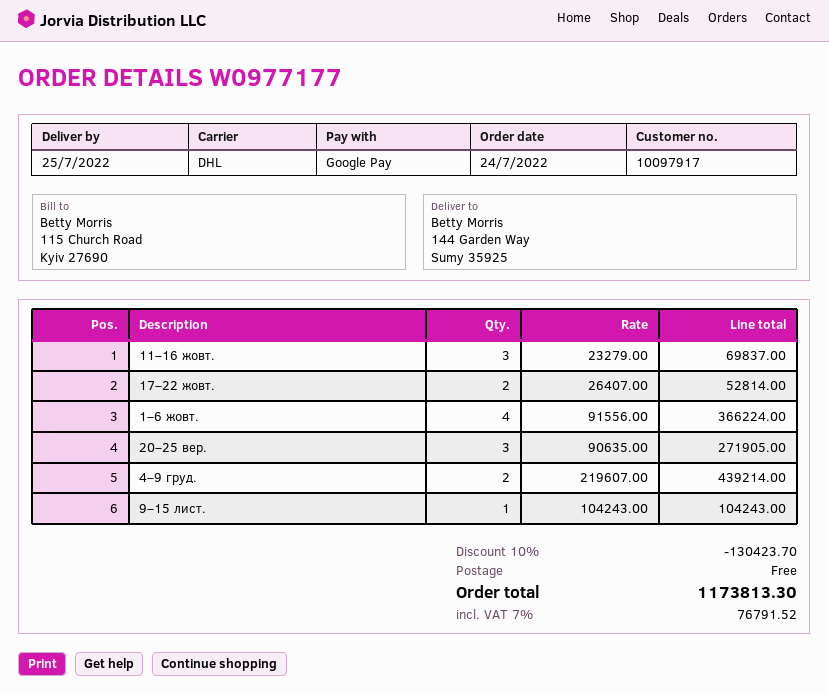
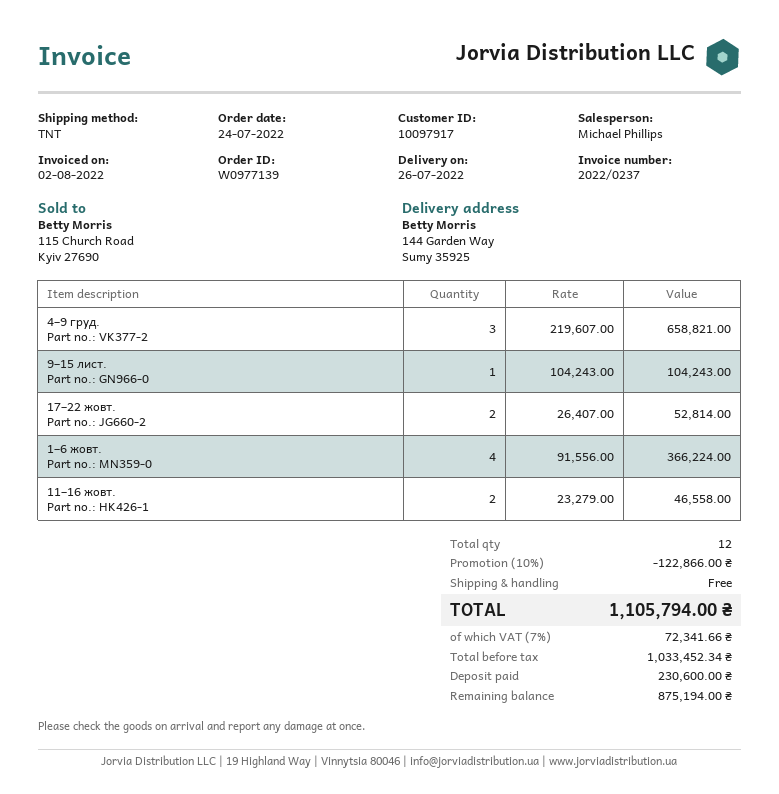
order number: W0977177 -> W0977139
delivery date: 2022-07-25 -> 2022-07-26
shipping method: DHL -> TNT
11–16 жовт.: 3 x 23279.00 = 69837.00 -> 2 x 23279.00 = 46558.00
20–25 вер.: 3 x 90635.00 = 271905.00 -> none
4–9 груд.: 2 x 219607.00 = 439214.00 -> 3 x 219607.00 = 658821.00
discount: 10% = 130423.70 -> 10% = 122866.00
tax: 7% = 76791.52 -> 7% = 72341.66
total: 1173813.30 -> 1105794.00

